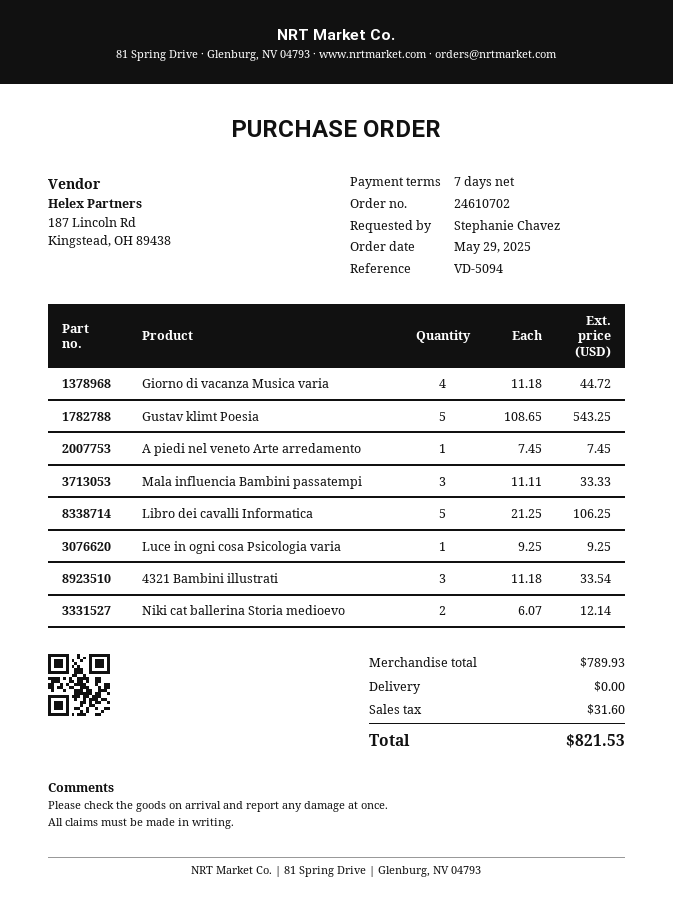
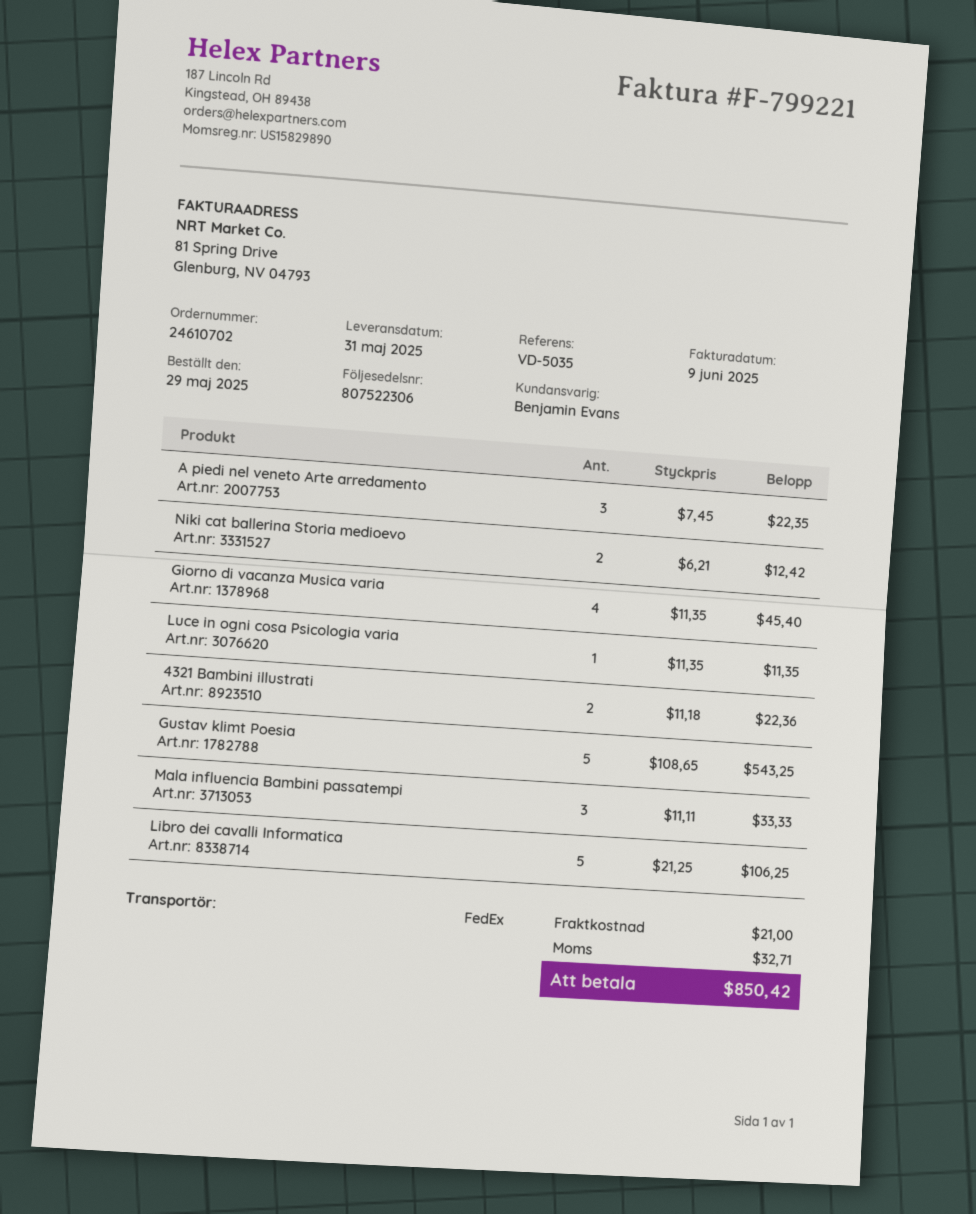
reference: VD-5094 -> VD-5035
Giorno di vacanza Musica varia: 4 x 11.18 = 44.72 -> 4 x 11.35 = 45.40
A piedi nel veneto Arte arredamento: 1 x 7.45 = 7.45 -> 3 x 7.45 = 22.35
Luce in ogni cosa Psicologia varia: 1 x 9.25 = 9.25 -> 1 x 11.35 = 11.35
4321 Bambini illustrati: 3 x 11.18 = 33.54 -> 2 x 11.18 = 22.36
Niki cat ballerina Storia medioevo: 2 x 6.07 = 12.14 -> 2 x 6.21 = 12.42
shipping: 0.00 -> 21.00
tax: 31.60 -> 32.71
total: 821.53 -> 850.42

